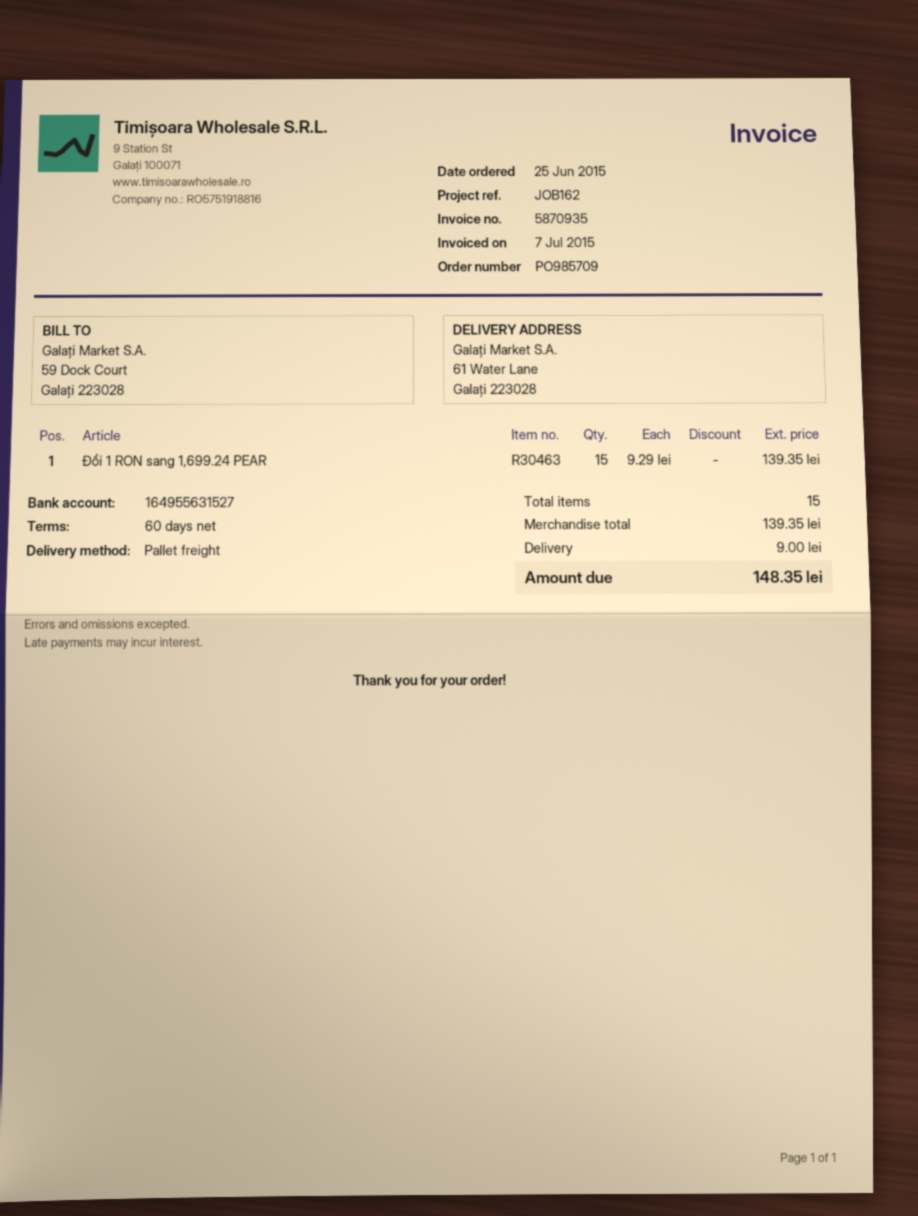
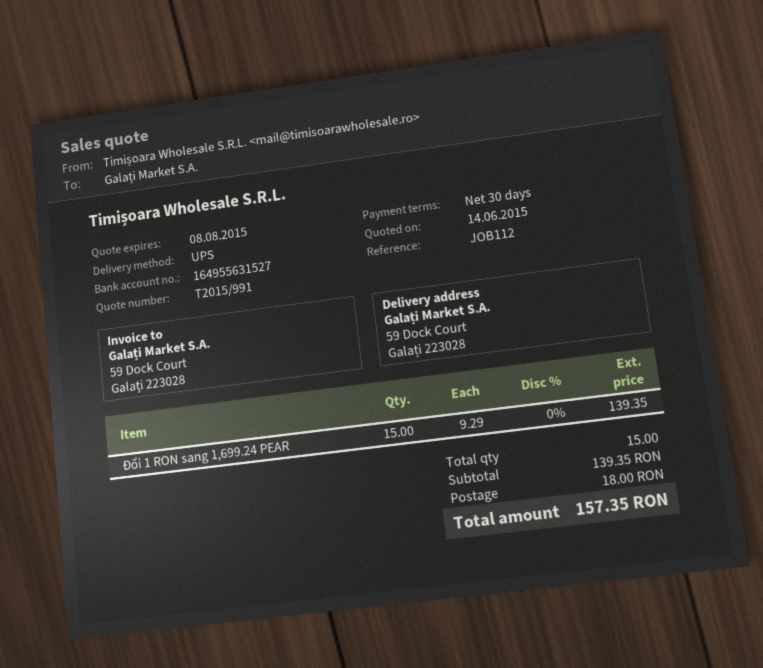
payment terms: 60 days -> 30 days
reference: JOB162 -> JOB112
shipping method: pallet freight -> UPS
ship to: 61 Water Lane, Galați 223028 -> 59 Dock Court, Galați 223028
shipping: 9.00 -> 18.00
total: 148.35 -> 157.35

